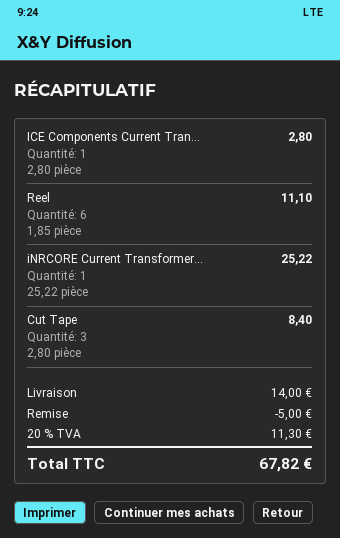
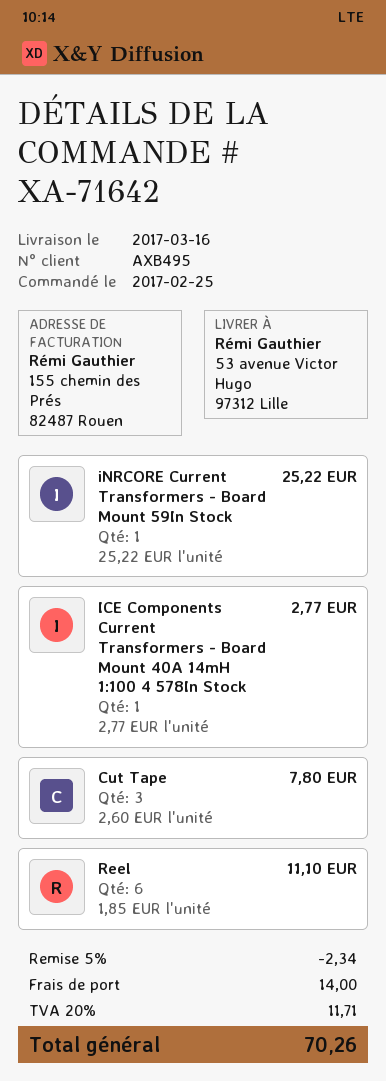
ICE Components Current Tran...: 1 x 2.80 = 2.80 -> 1 x 2.77 = 2.77
Cut Tape: 3 x 2.80 = 8.40 -> 3 x 2.60 = 7.80
discount: 5.00 -> 2.34
tax: 20% = 11.30 -> 20% = 11.71
total: 67.82 -> 70.26

